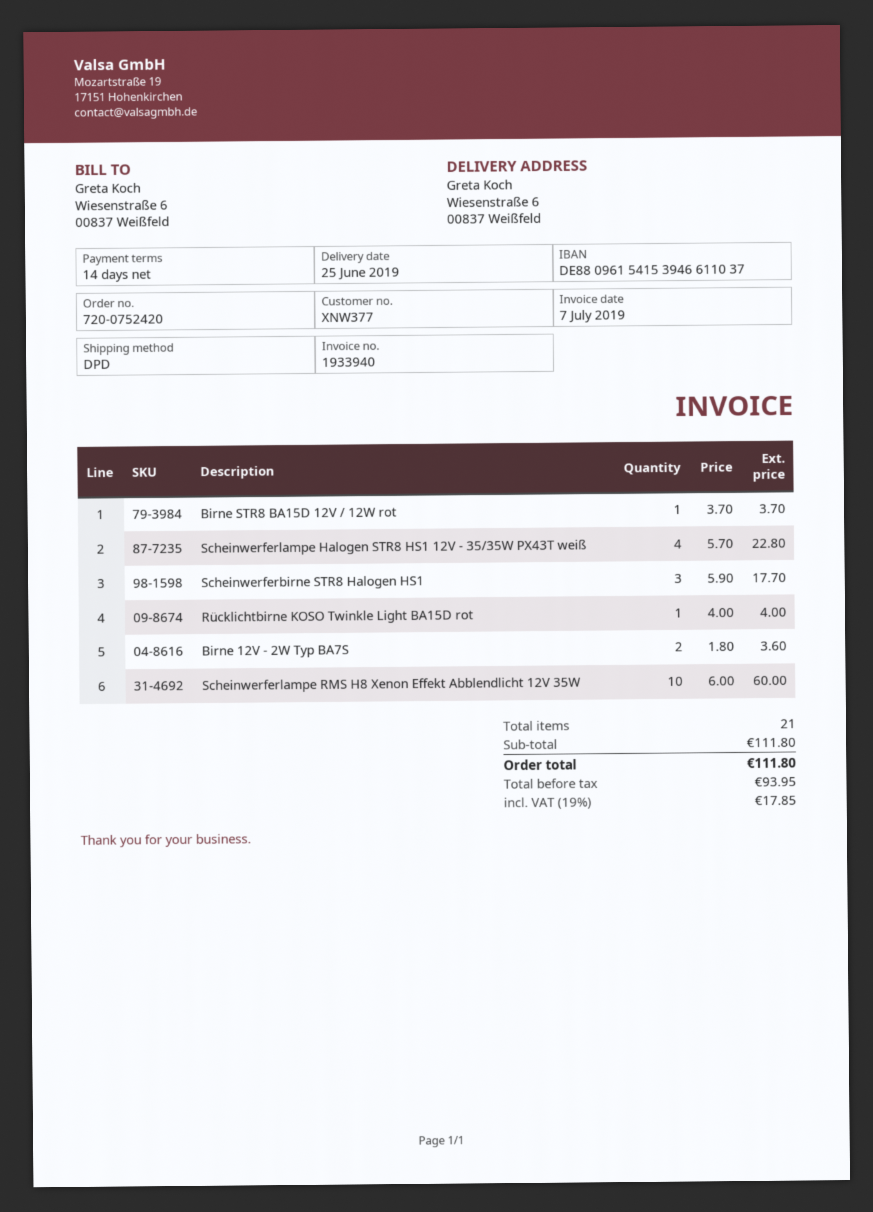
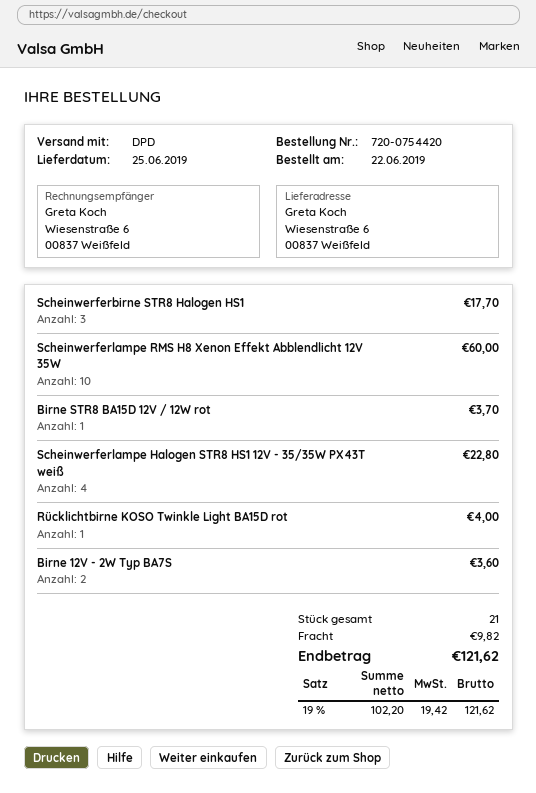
order number: 720-0752420 -> 720-0754420
shipping: none -> 9.82
net: 93.95 -> 102.20
tax: 19% = 17.85 -> 19% = 19.42
total: 111.80 -> 121.62

